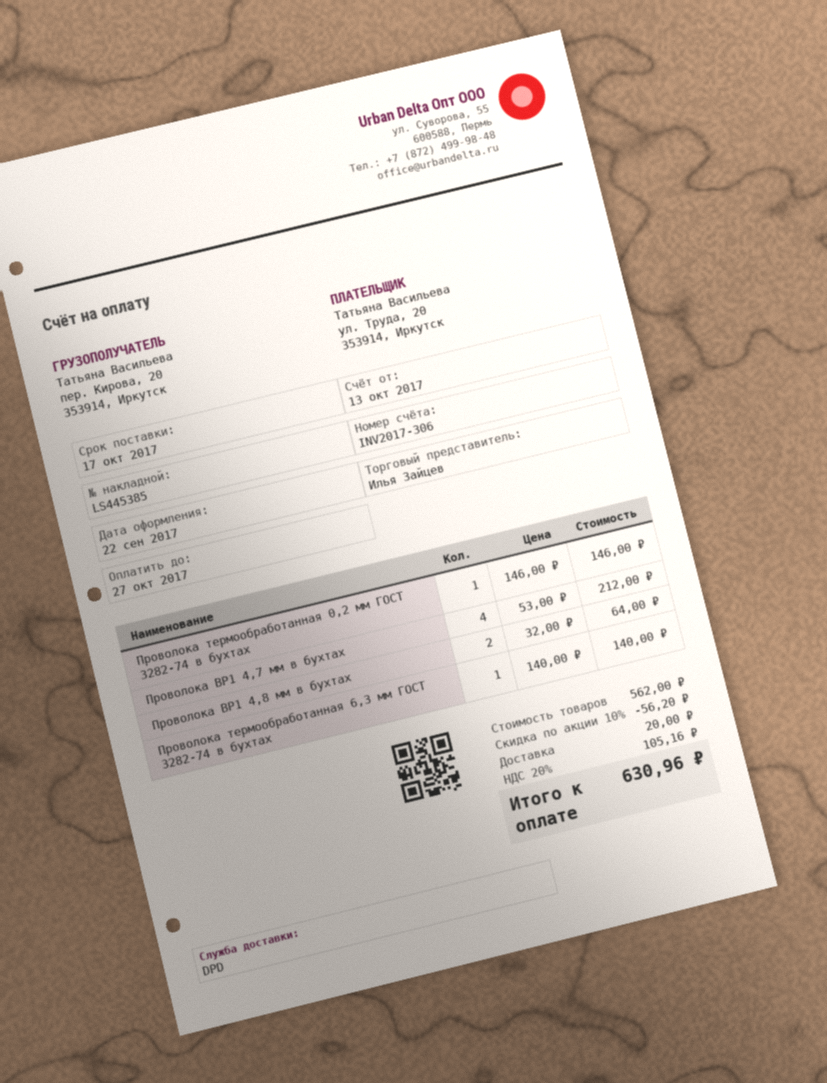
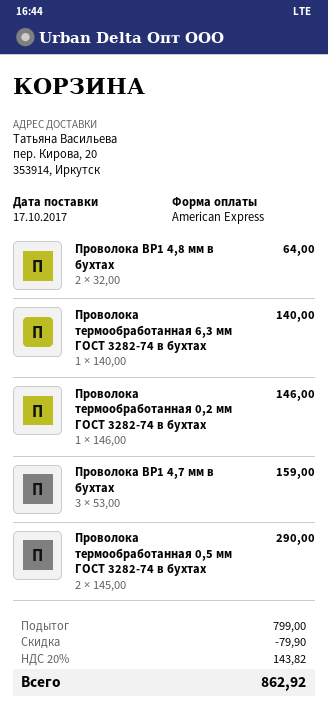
Проволока ВР1 4,7 мм в бухтах: 4 x 53.00 = 212.00 -> 3 x 53.00 = 159.00
Проволока термообработанная 0,5 мм ГОСТ 3282-74 в бухтах: none -> 2 x 145.00 = 290.00
subtotal: 562.00 -> 799.00
discount: 56.20 -> 79.90
shipping: 20.00 -> none
tax: 20% = 105.16 -> 20% = 143.82
total: 630.96 -> 862.92

